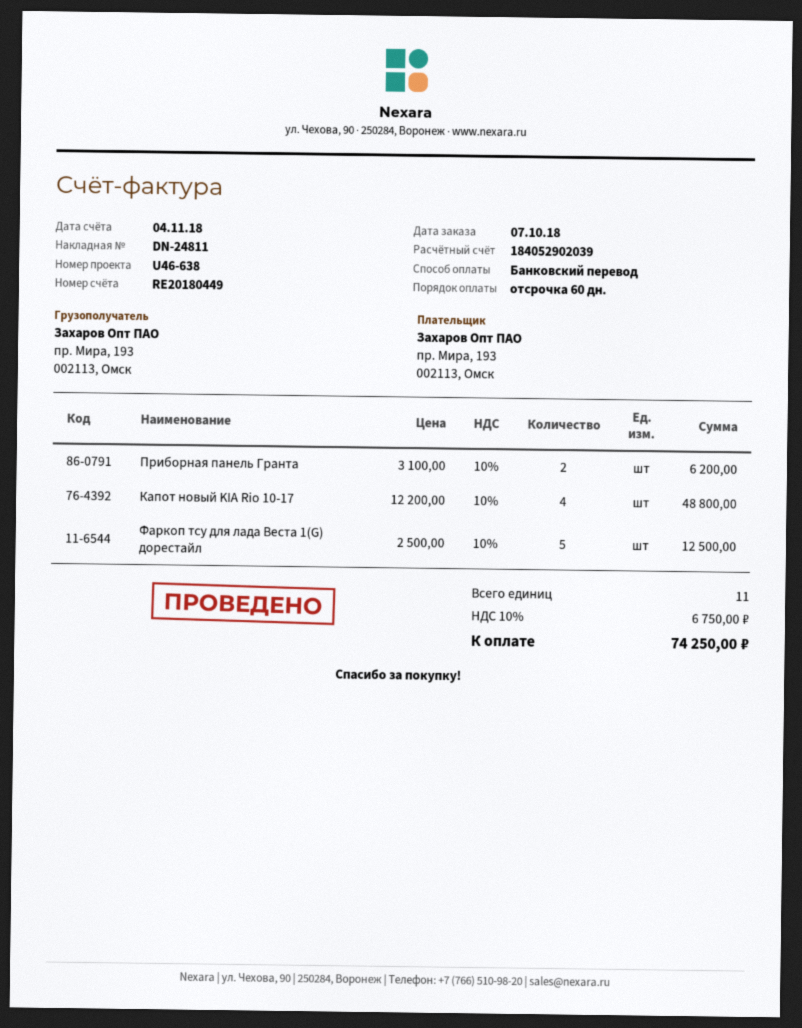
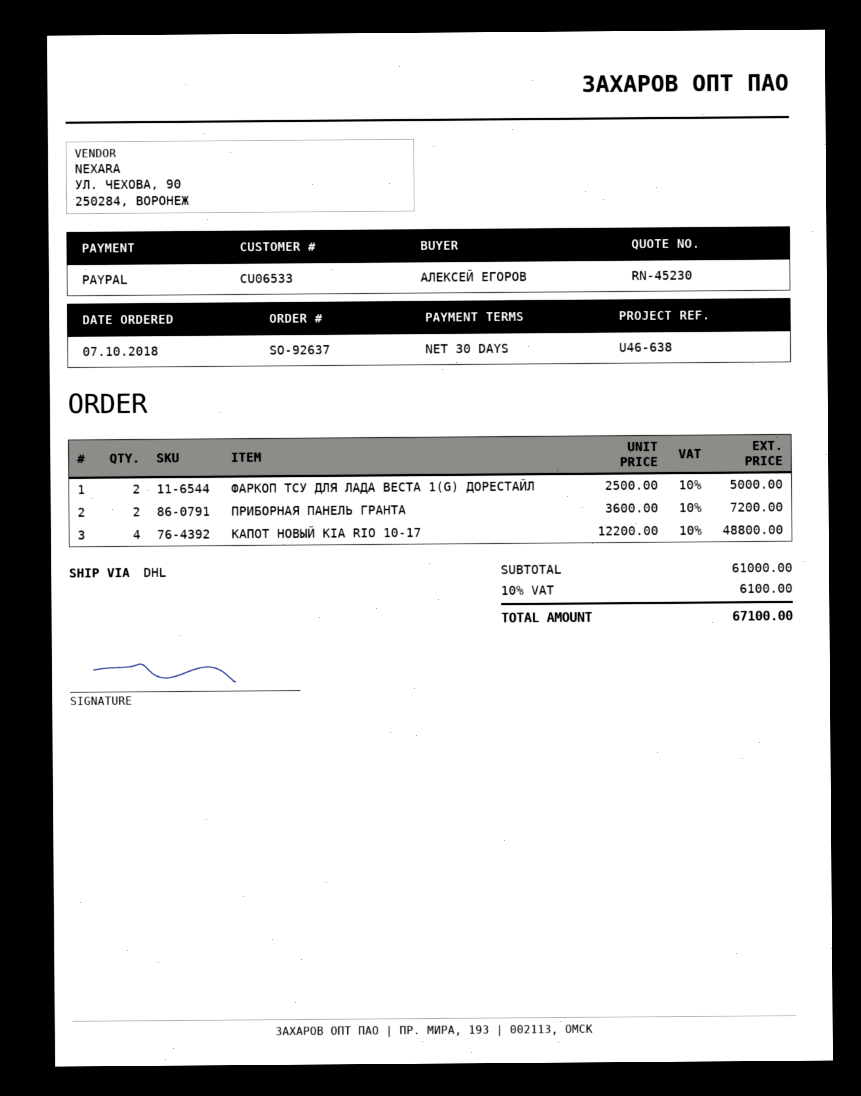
payment terms: 60 days -> 30 days
payment method: bank transfer -> PayPal
Приборная панель Гранта: 2 x 3100.00 = 6200.00 -> 2 x 3600.00 = 7200.00
Фаркоп тсу для лада Веста 1(G) дорестайл: 5 x 2500.00 = 12500.00 -> 2 x 2500.00 = 5000.00
tax: 10% = 6750.00 -> 10% = 6100.00
total: 74250.00 -> 67100.00

